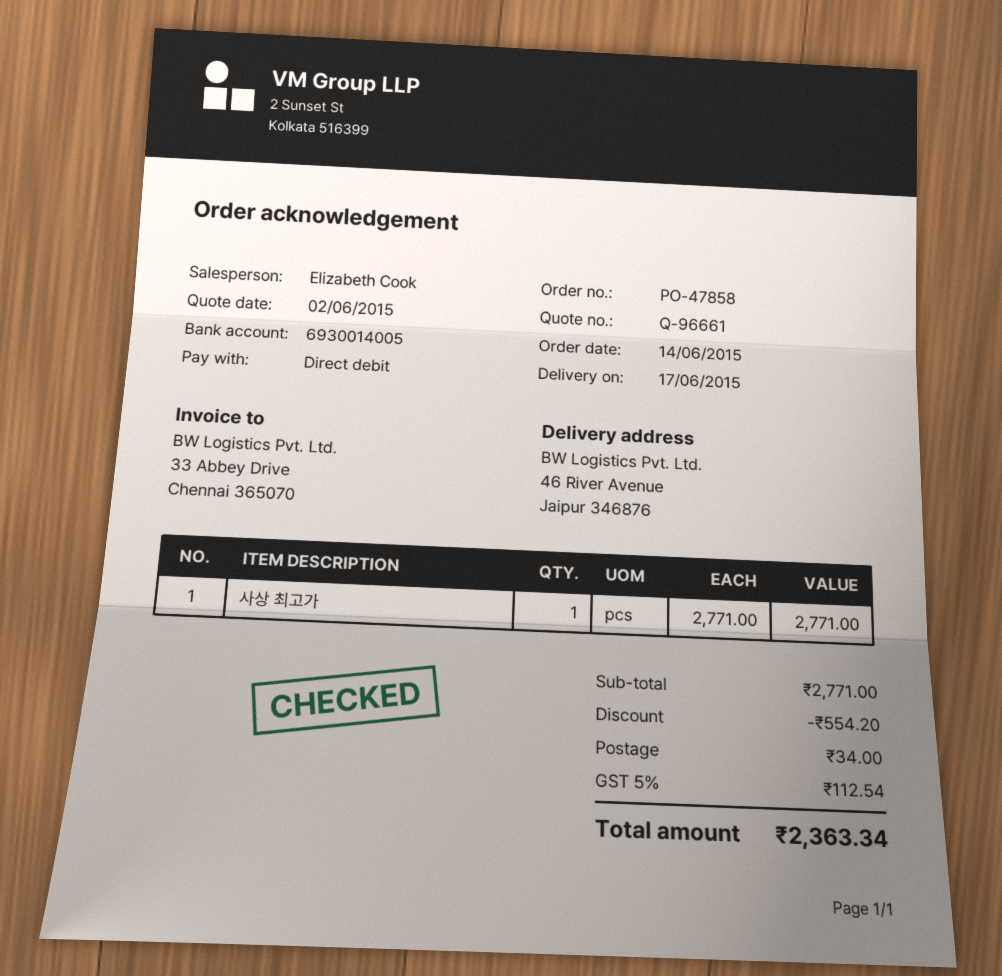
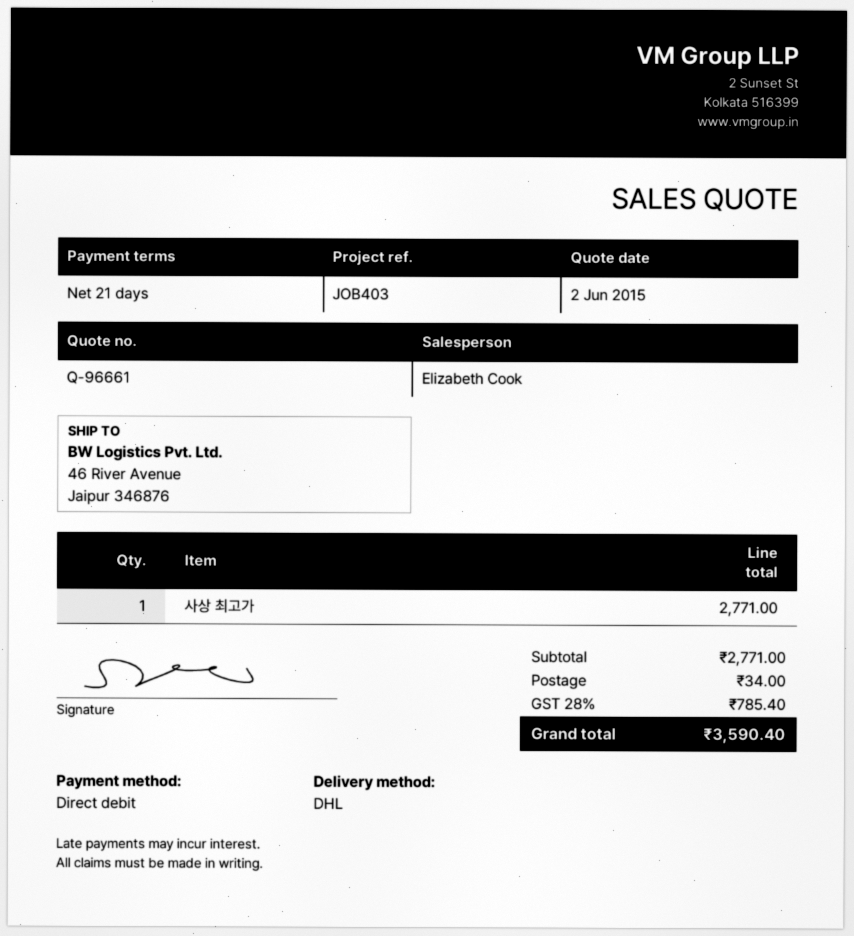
discount: 554.20 -> none
tax: 5% = 112.54 -> 28% = 785.40
total: 2363.34 -> 3590.40

